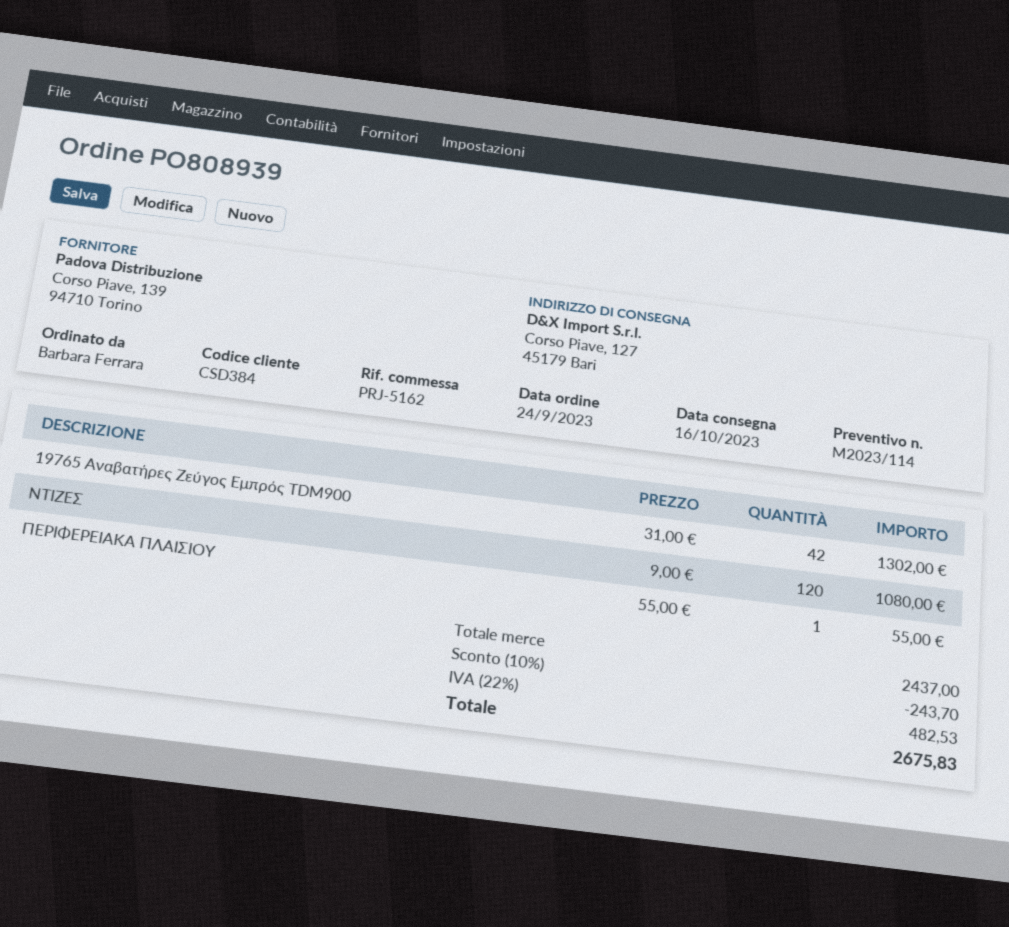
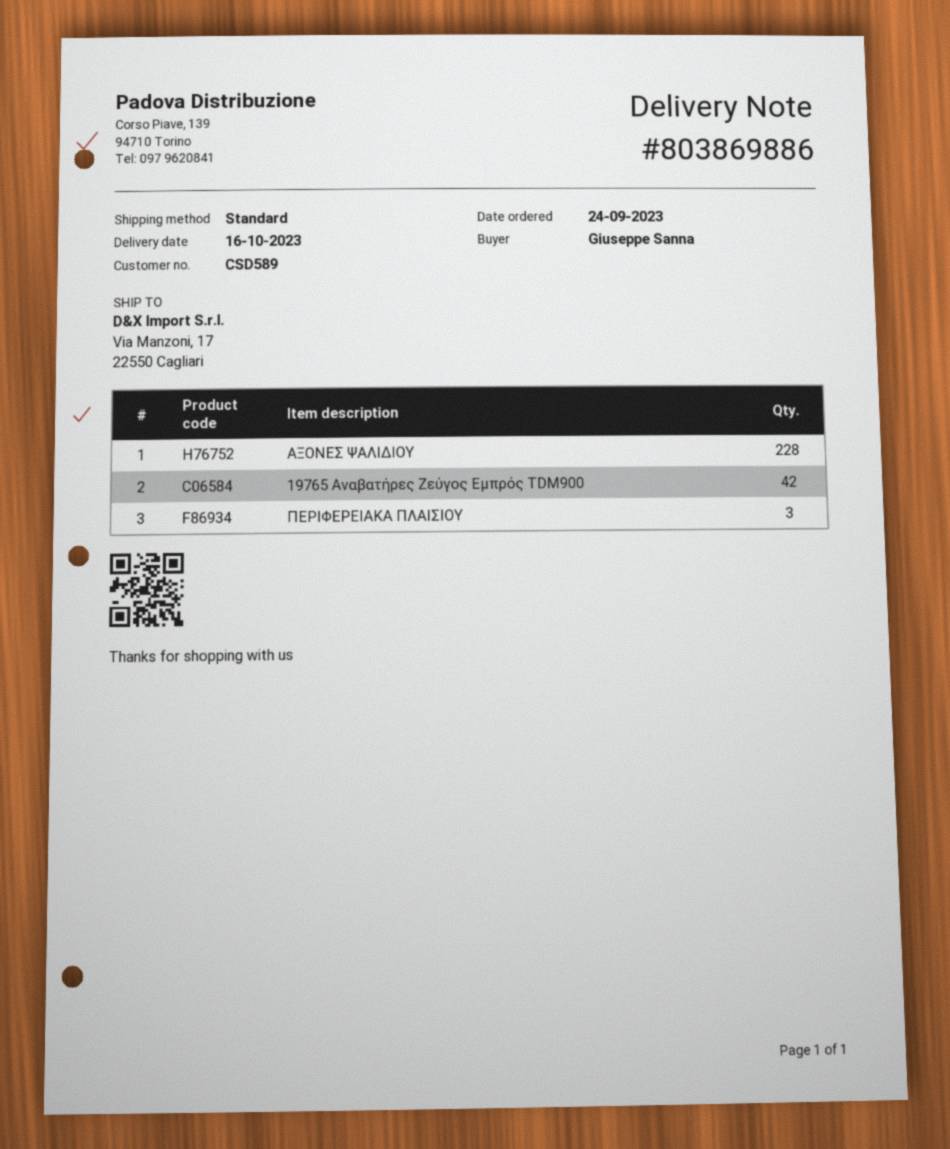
customer number: CSD384 -> CSD589
ordered by: Barbara Ferrara -> Giuseppe Sanna
ship to: Corso Piave, 127, 45179 Bari -> Via Manzoni, 17, 22550 Cagliari
ΝΤΙΖΕΣ: 120 -> none
ΠΕΡΙΦΕΡΕΙΑΚΑ ΠΛΑΙΣΙΟΥ: 1 -> 3
ΑΞΟΝΕΣ ΨΑΛΙΔΙΟΥ: none -> 228

